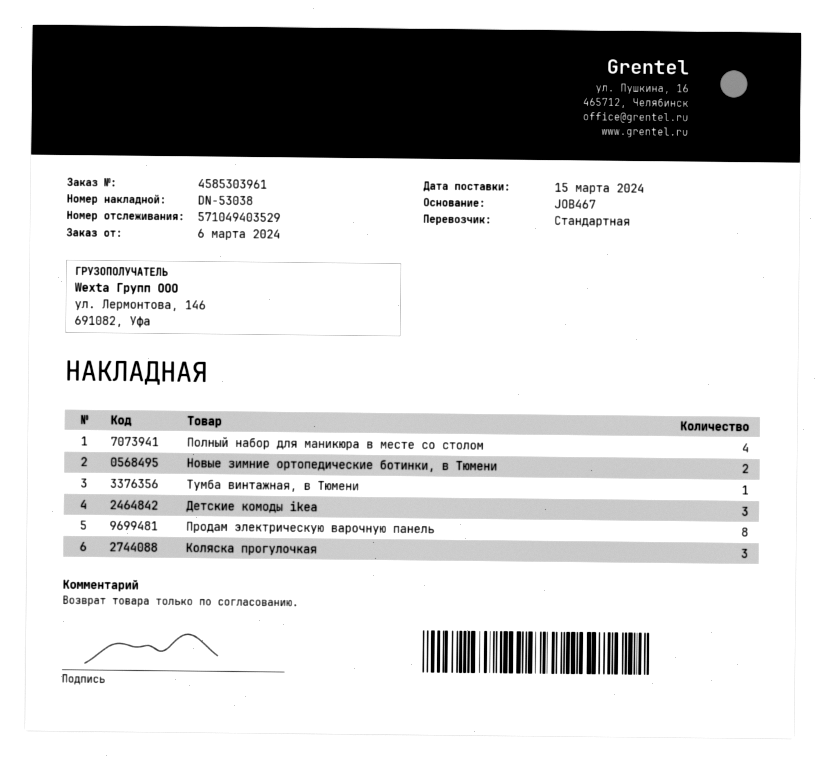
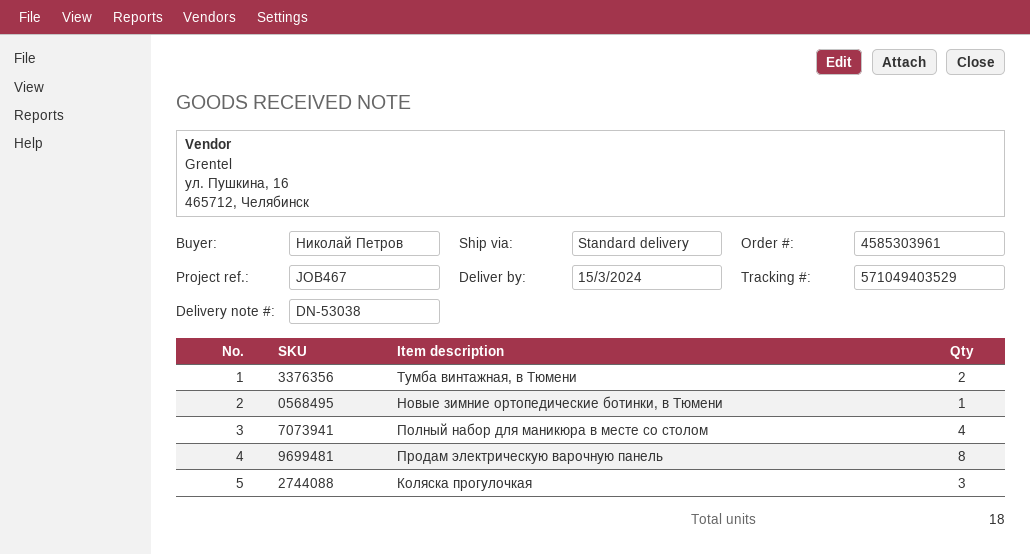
Новые зимние ортопедические ботинки, в Тюмени: 2 -> 1
Тумба винтажная, в Тюмени: 1 -> 2
Детские комоды ikea: 3 -> none

